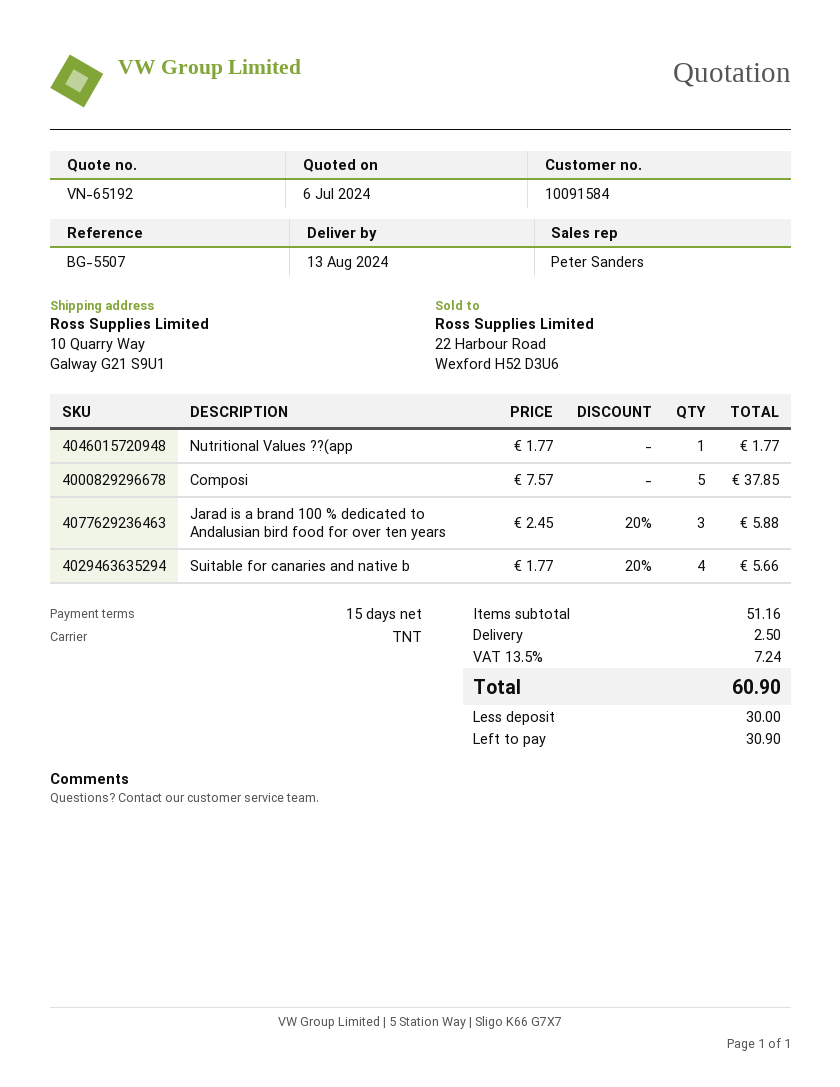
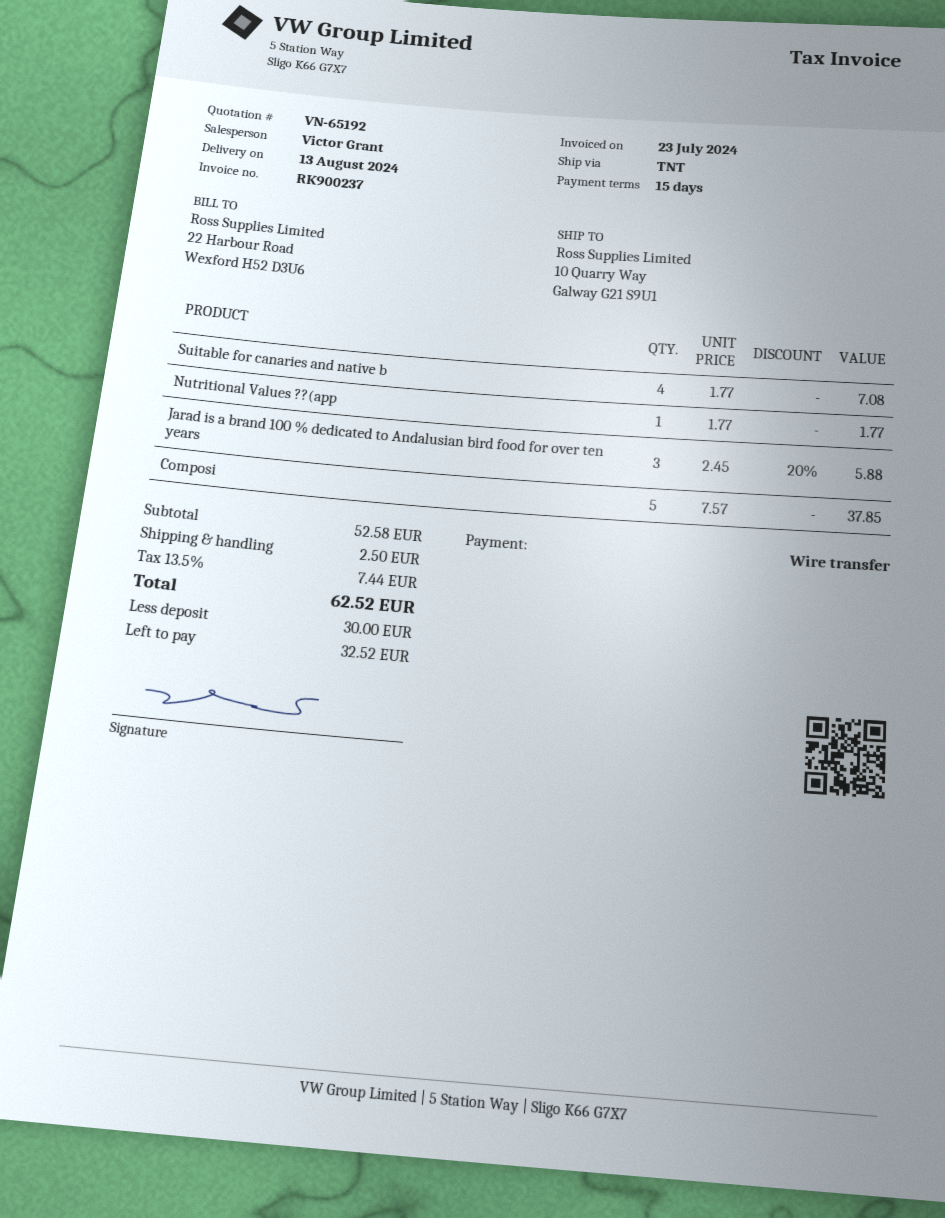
sales rep: Peter Sanders -> Victor Grant
Suitable for canaries and native b: 4 x 1.77 - 20% = 5.66 -> 4 x 1.77 = 7.08
subtotal: 51.16 -> 52.58
tax: 13.5% = 7.24 -> 13.5% = 7.44
total: 60.90 -> 62.52
balance: 30.90 -> 32.52

